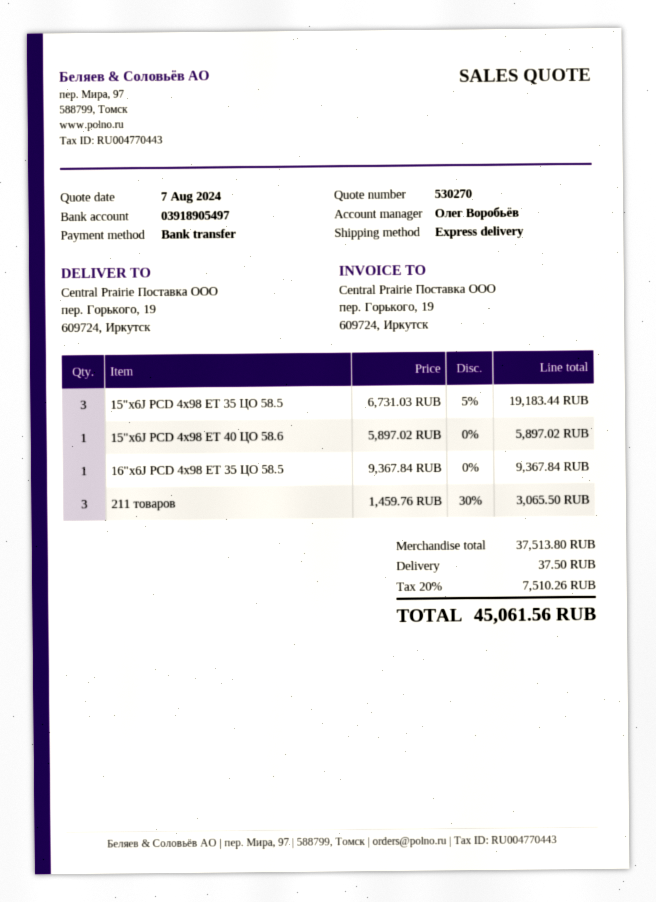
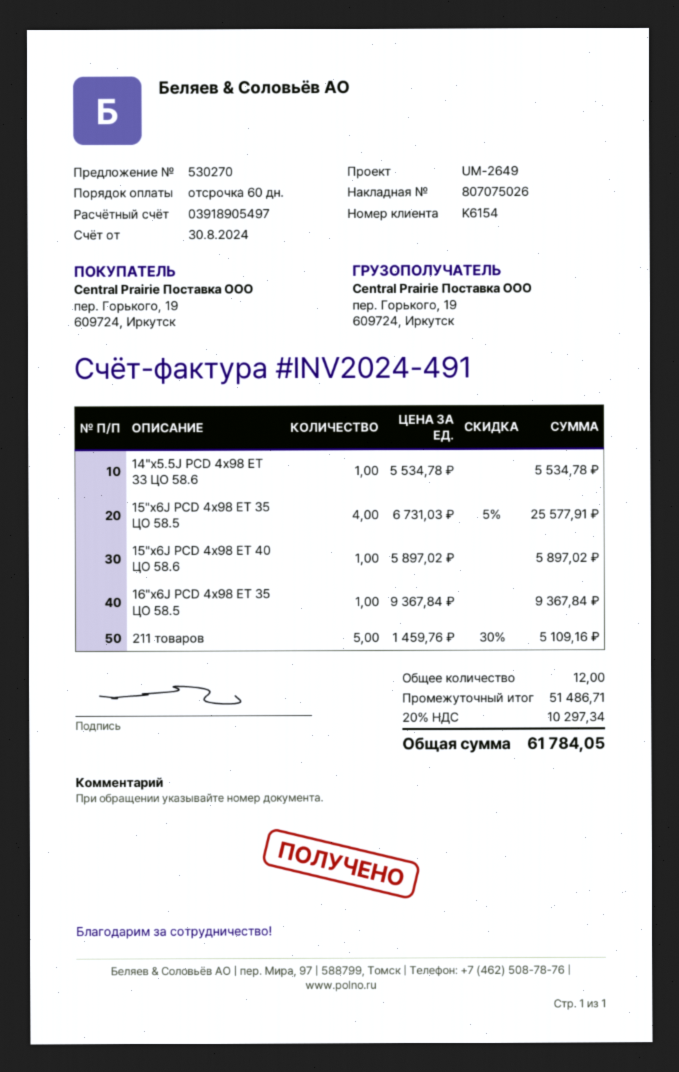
15"x6J PCD 4x98 ЕТ 35 ЦО 58.5: 3 x 6731.03 - 5% = 19183.44 -> 4 x 6731.03 - 5% = 25577.91
211 товаров: 3 x 1459.76 - 30% = 3065.50 -> 5 x 1459.76 - 30% = 5109.16
14"x5.5J PCD 4x98 ЕТ 33 ЦО 58.6: none -> 1 x 5534.78 = 5534.78
subtotal: 37513.80 -> 51486.71
shipping: 37.50 -> none
tax: 20% = 7510.26 -> 20% = 10297.34
total: 45061.56 -> 61784.05

